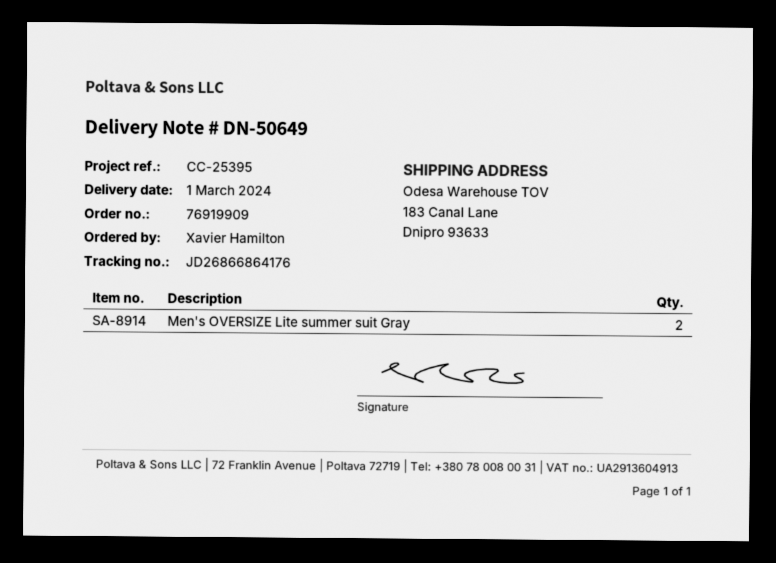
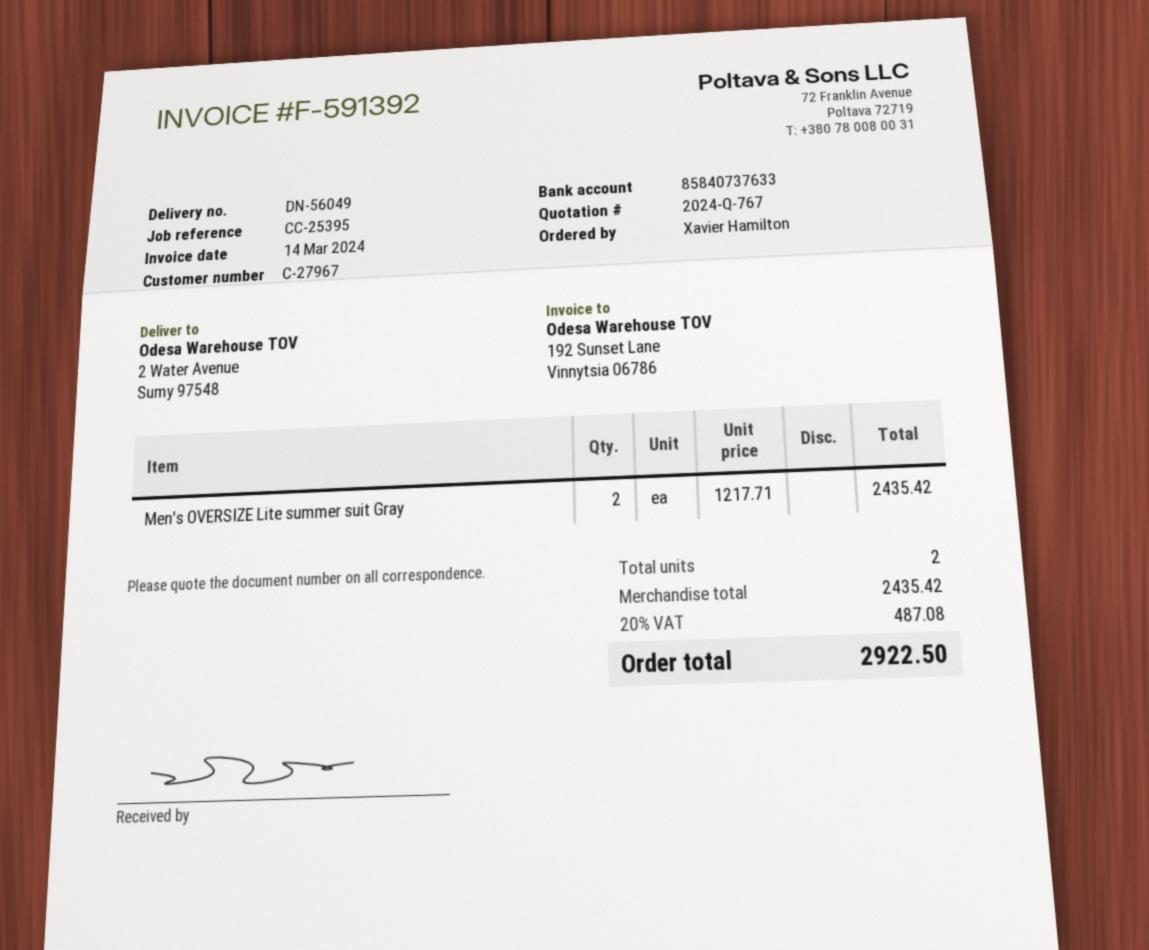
delivery note number: DN-50649 -> DN-56049
ship to: 183 Canal Lane, Dnipro 93633 -> 2 Water Avenue, Sumy 97548

